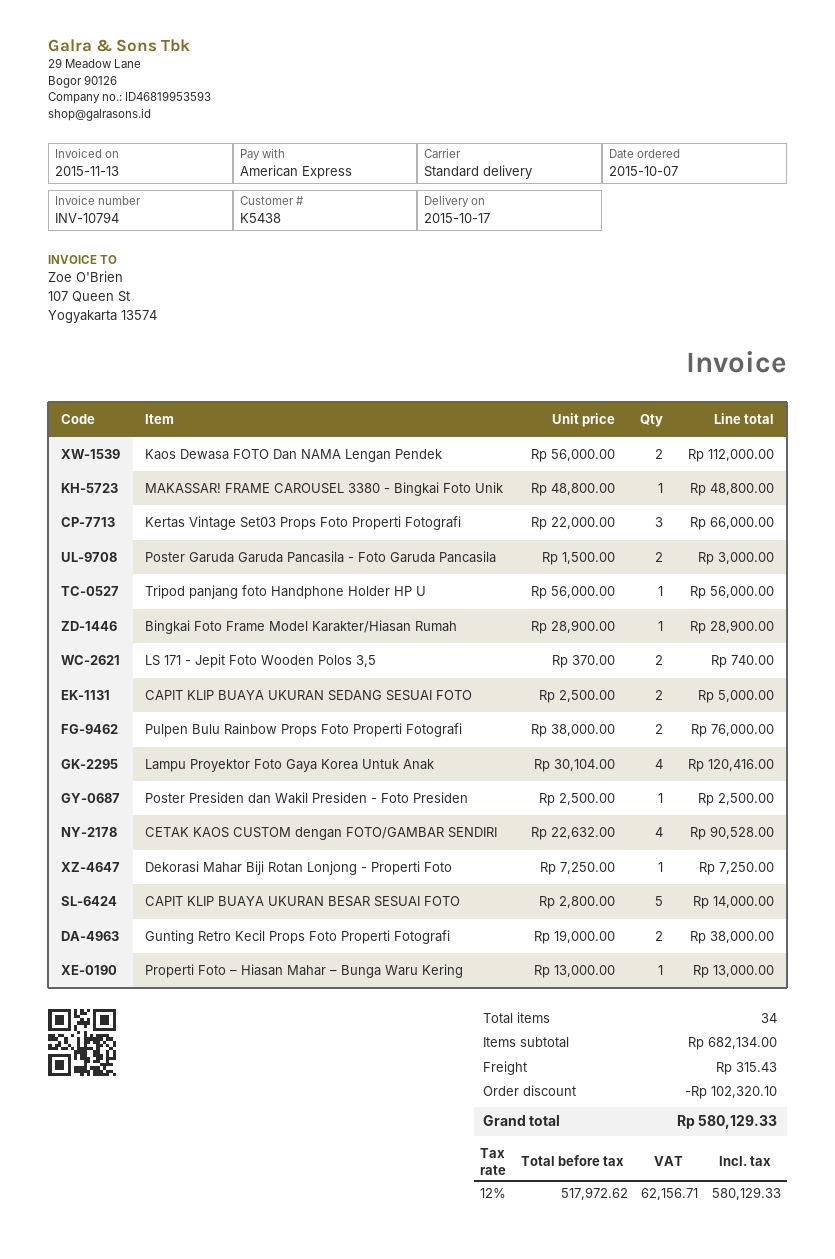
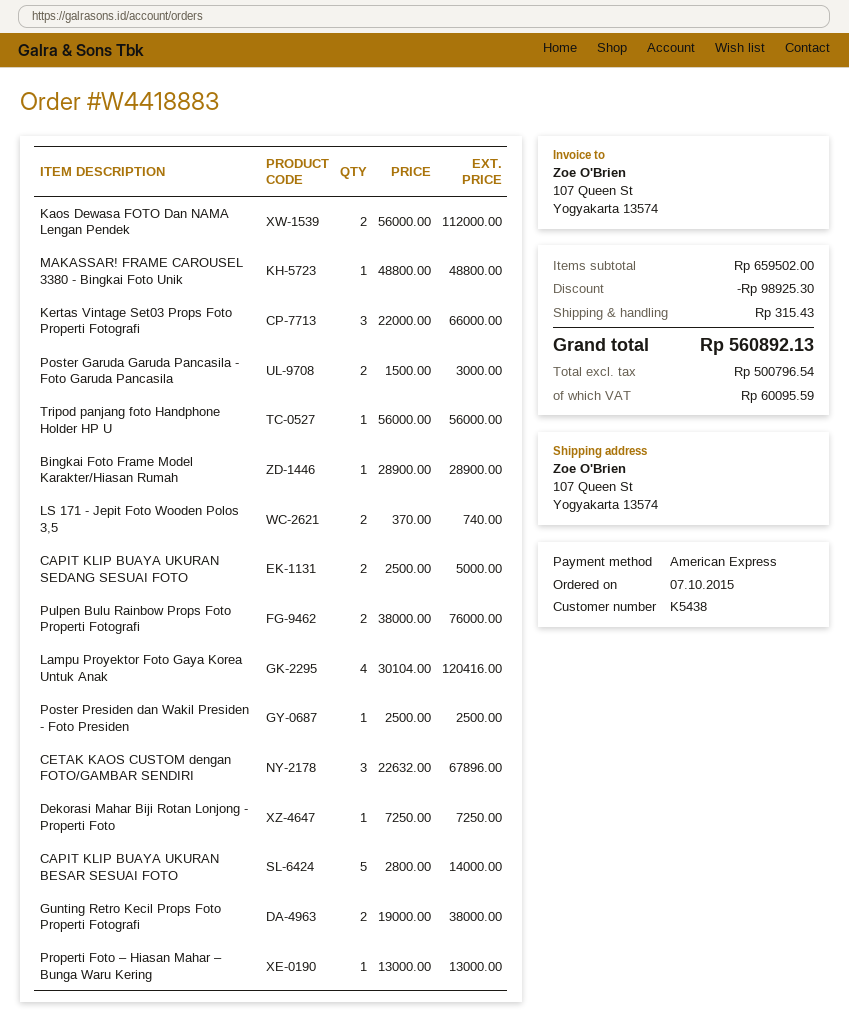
CETAK KAOS CUSTOM dengan FOTO/GAMBAR SENDIRI: 4 x 22632.00 = 90528.00 -> 3 x 22632.00 = 67896.00
subtotal: 682134.00 -> 659502.00
discount: 102320.10 -> 98925.30
net: 517972.62 -> 500796.54
tax: 62156.71 -> 60095.59
total: 580129.33 -> 560892.13

